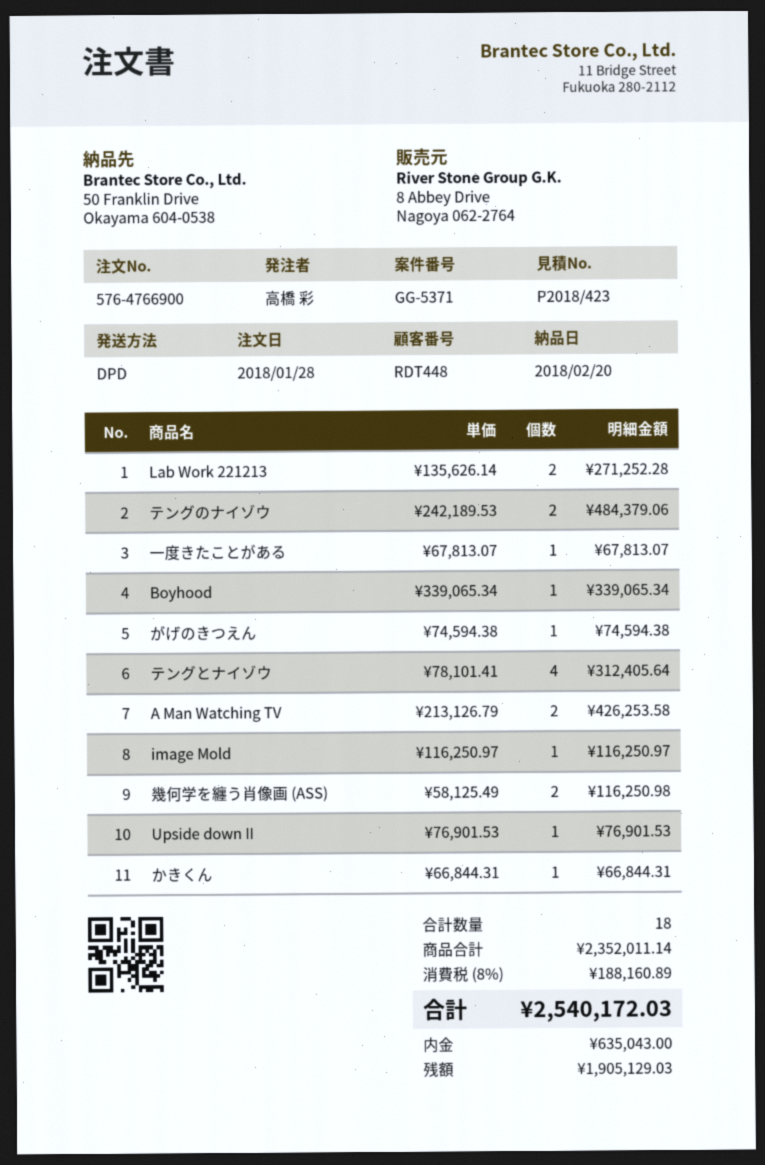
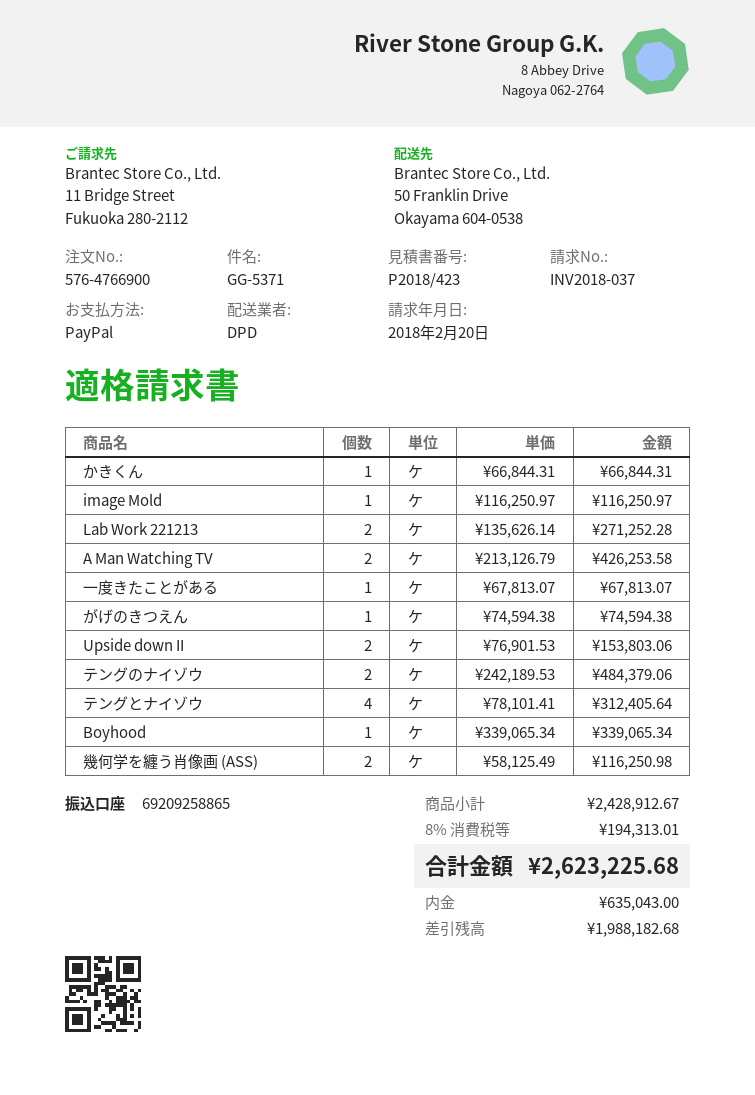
Upside down II: 1 x 76901.53 = 76901.53 -> 2 x 76901.53 = 153803.06
subtotal: 2352011.14 -> 2428912.67
tax: 8% = 188160.89 -> 8% = 194313.01
total: 2540172.03 -> 2623225.68
balance: 1905129.03 -> 1988182.68

